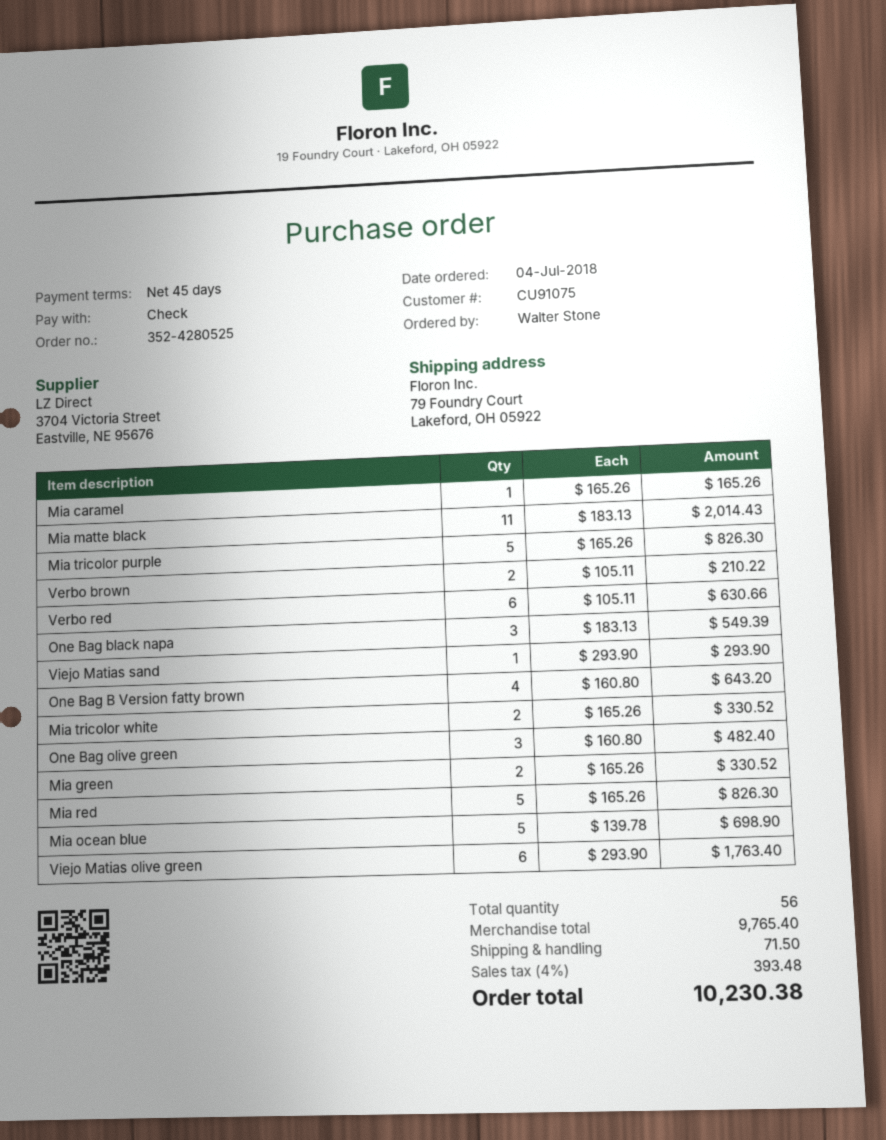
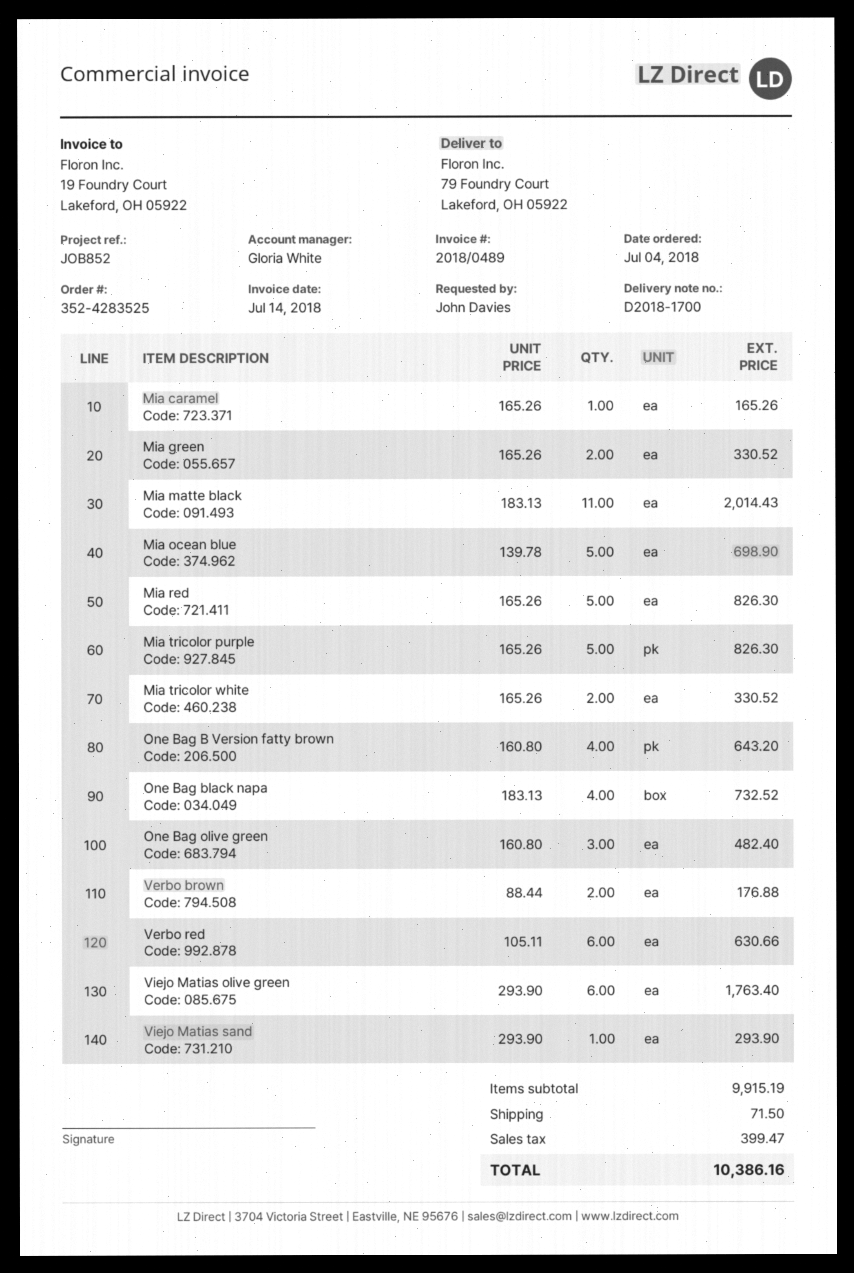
order number: 352-4280525 -> 352-4283525
ordered by: Walter Stone -> John Davies
Verbo brown: 2 x 105.11 = 210.22 -> 2 x 88.44 = 176.88
One Bag black napa: 3 x 183.13 = 549.39 -> 4 x 183.13 = 732.52
subtotal: 9765.40 -> 9915.19
tax: 393.48 -> 399.47
total: 10230.38 -> 10386.16

